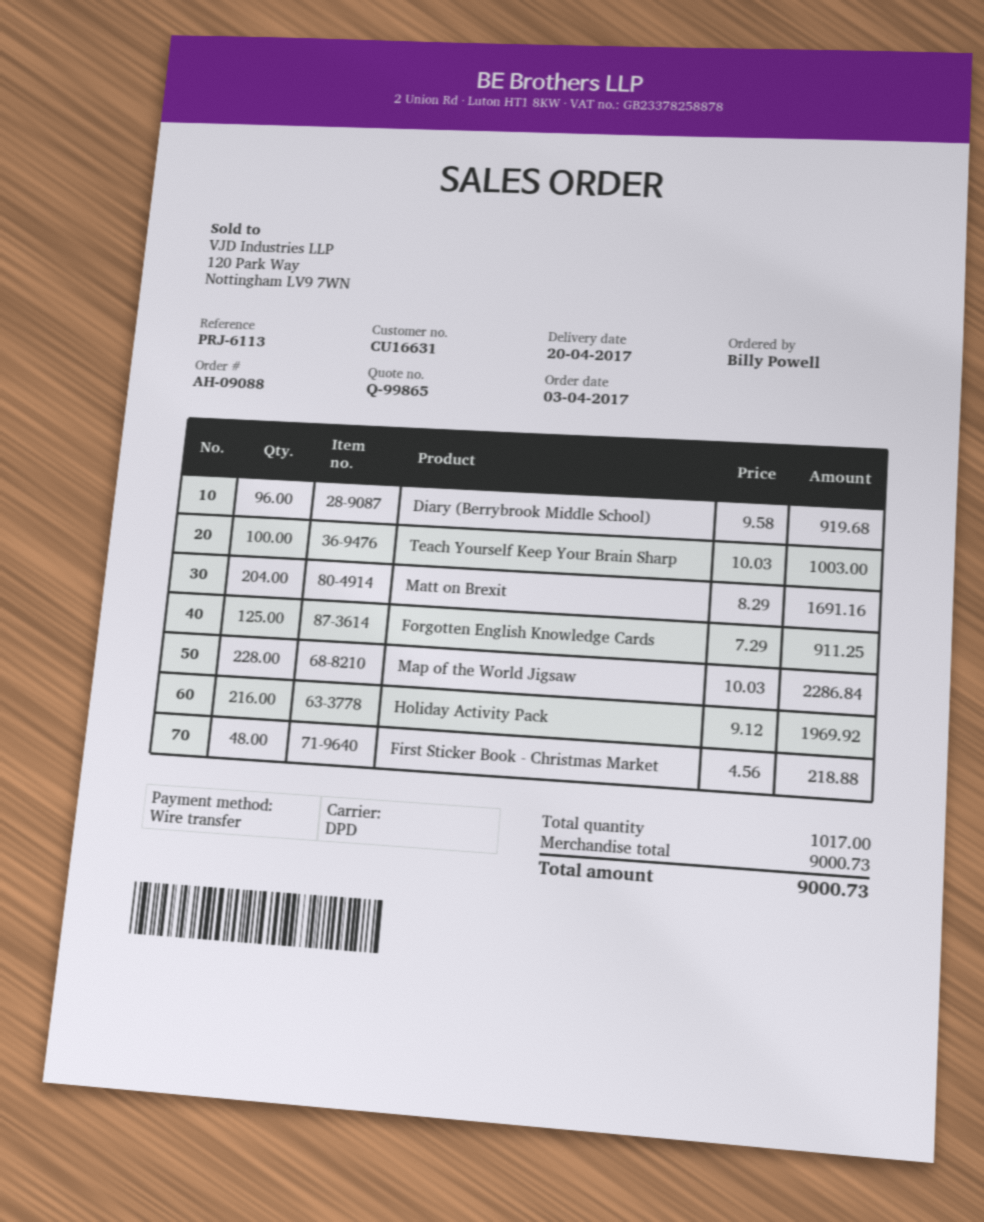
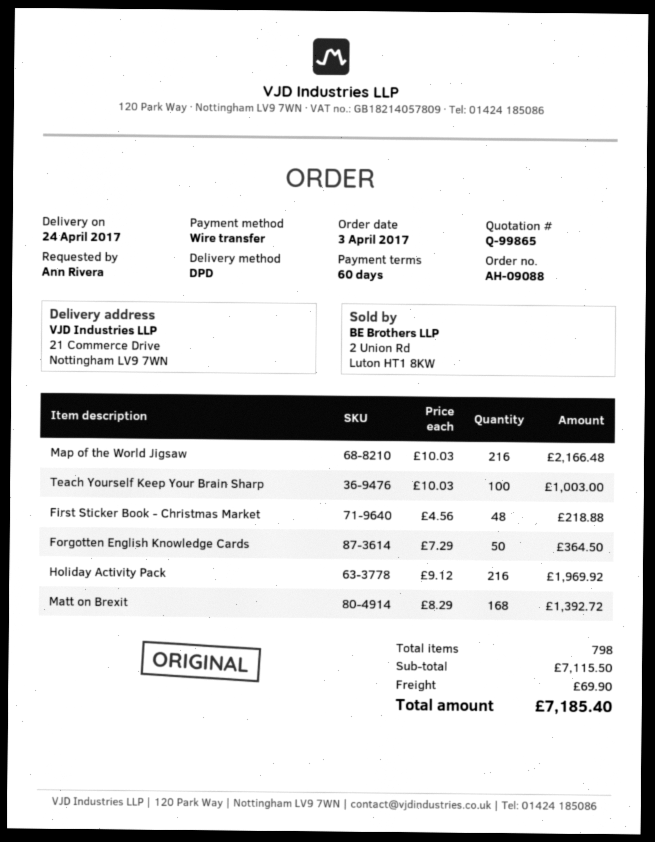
delivery date: 2017-04-20 -> 2017-04-24
ordered by: Billy Powell -> Ann Rivera
Diary (Berrybrook Middle School): 96 x 9.58 = 919.68 -> none
Matt on Brexit: 204 x 8.29 = 1691.16 -> 168 x 8.29 = 1392.72
Forgotten English Knowledge Cards: 125 x 7.29 = 911.25 -> 50 x 7.29 = 364.50
Map of the World Jigsaw: 228 x 10.03 = 2286.84 -> 216 x 10.03 = 2166.48
total quantity: 1017 -> 798
subtotal: 9000.73 -> 7115.50
shipping: none -> 69.90
total: 9000.73 -> 7185.40

